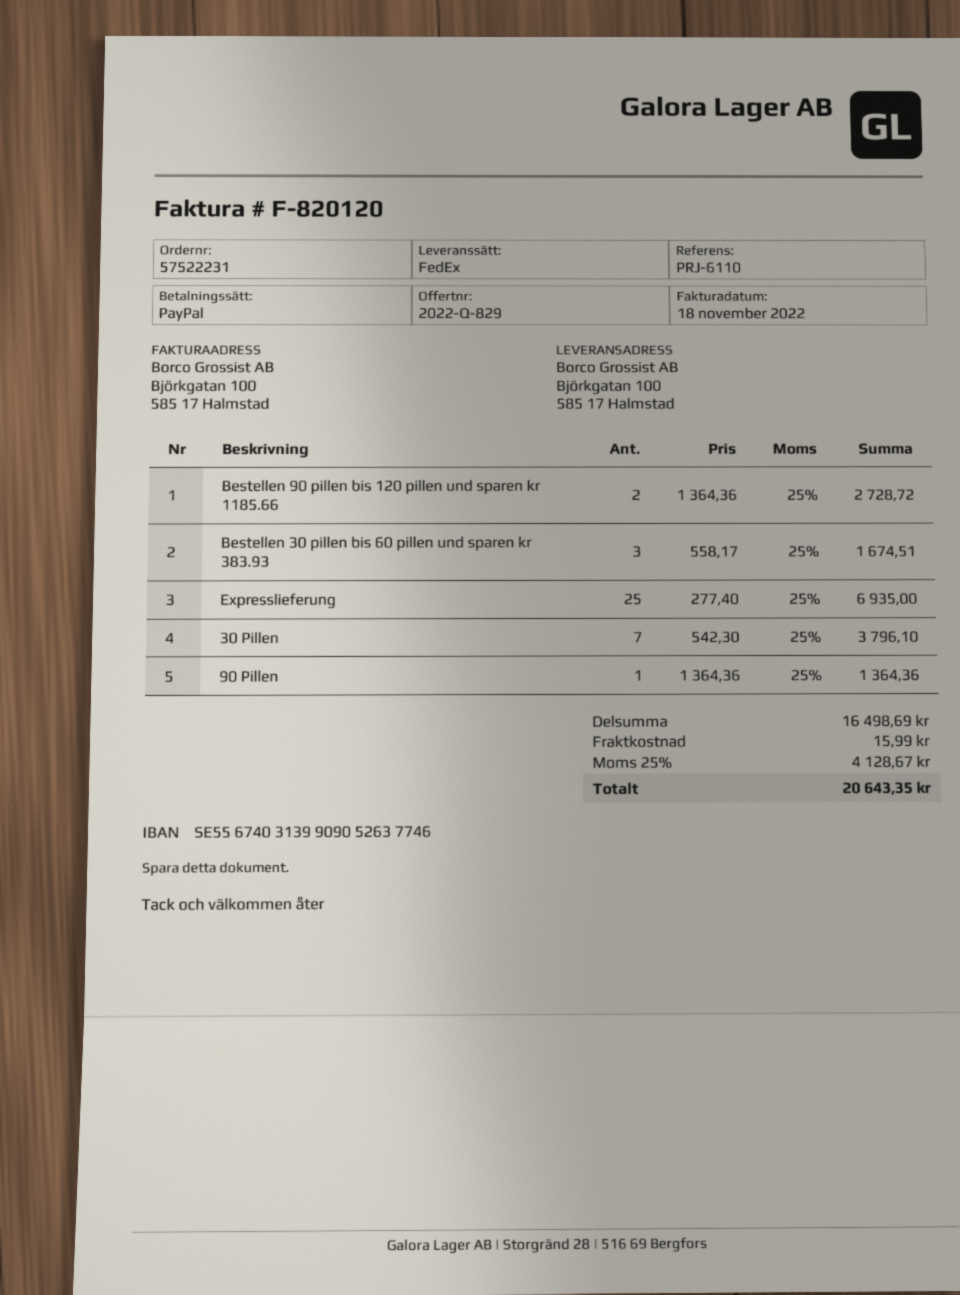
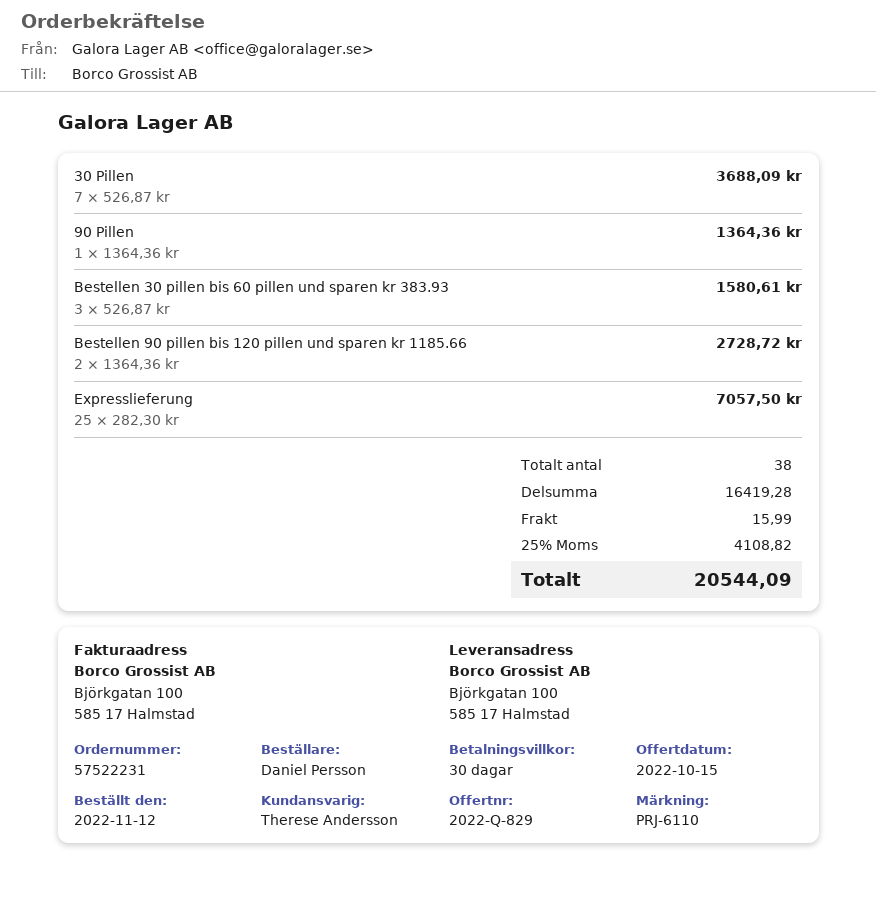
Bestellen 30 pillen bis 60 pillen und sparen kr 383.93: 3 x 558.17 = 1674.51 -> 3 x 526.87 = 1580.61
Expresslieferung: 25 x 277.40 = 6935.00 -> 25 x 282.30 = 7057.50
30 Pillen: 7 x 542.30 = 3796.10 -> 7 x 526.87 = 3688.09
subtotal: 16498.69 -> 16419.28
tax: 25% = 4128.67 -> 25% = 4108.82
total: 20643.35 -> 20544.09

